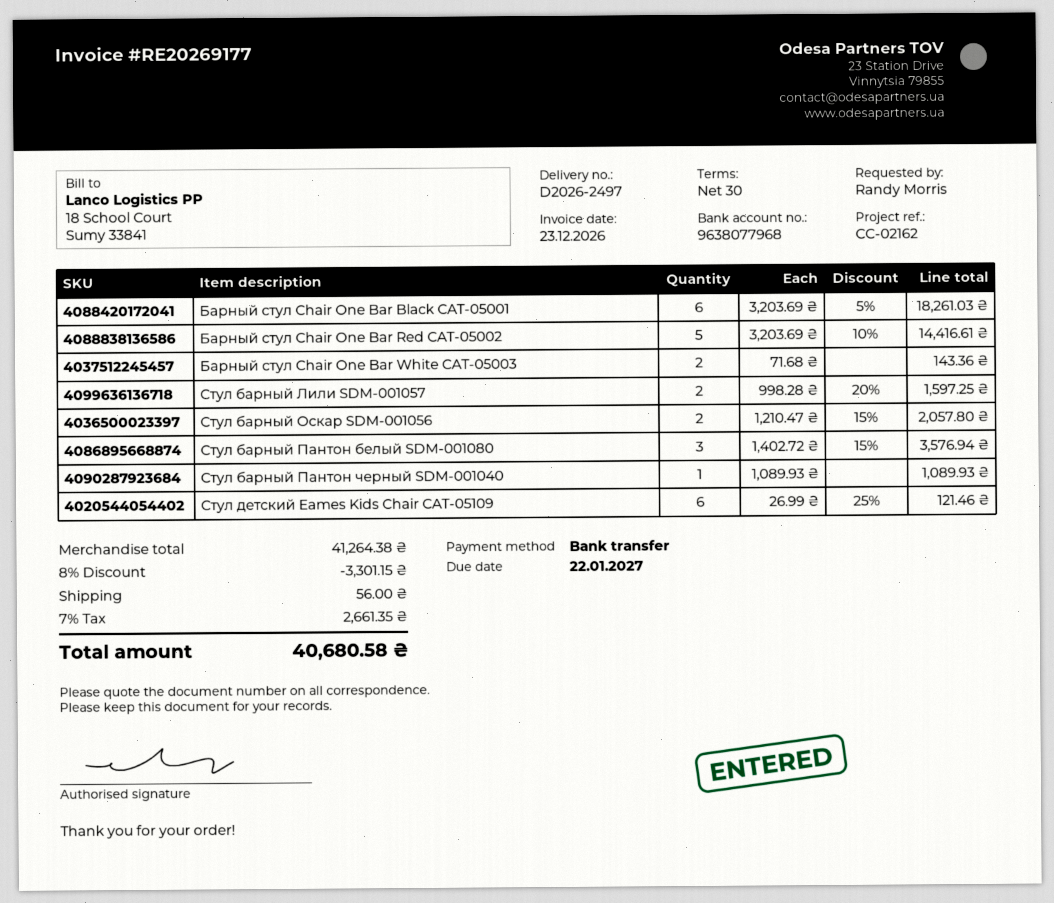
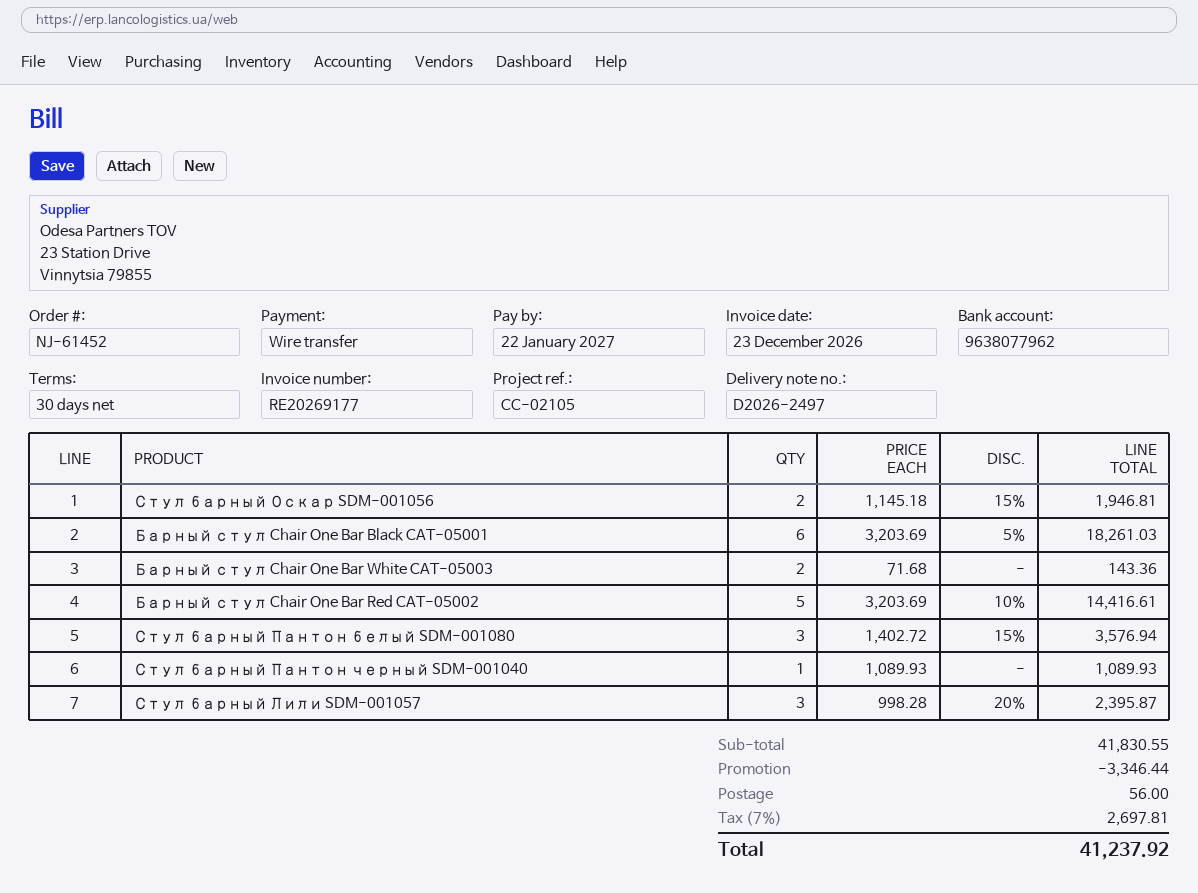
reference: CC-02162 -> CC-02105
bank account: 9638077968 -> 9638077962
Стул барный Лили SDM-001057: 2 x 998.28 - 20% = 1597.25 -> 3 x 998.28 - 20% = 2395.87
Стул барный Оскар SDM-001056: 2 x 1210.47 - 15% = 2057.80 -> 2 x 1145.18 - 15% = 1946.81
Стул детский Eames Kids Chair CAT-05109: 6 x 26.99 - 25% = 121.46 -> none
subtotal: 41264.38 -> 41830.55
discount: 3301.15 -> 3346.44
tax: 7% = 2661.35 -> 7% = 2697.81
total: 40680.58 -> 41237.92

